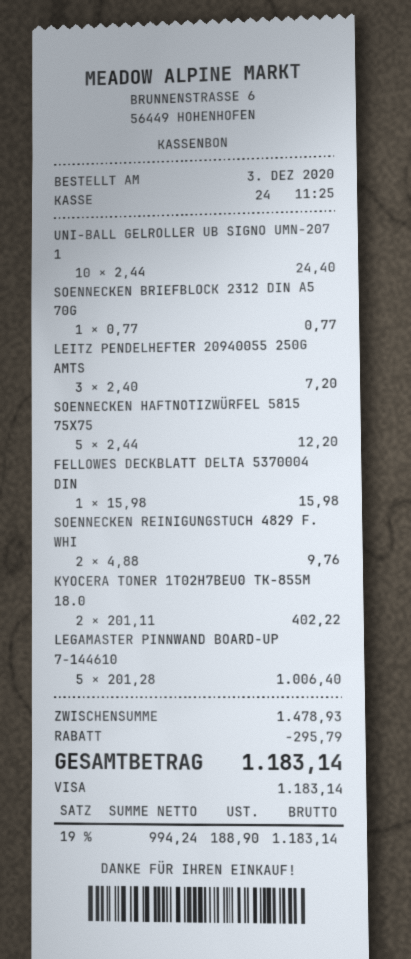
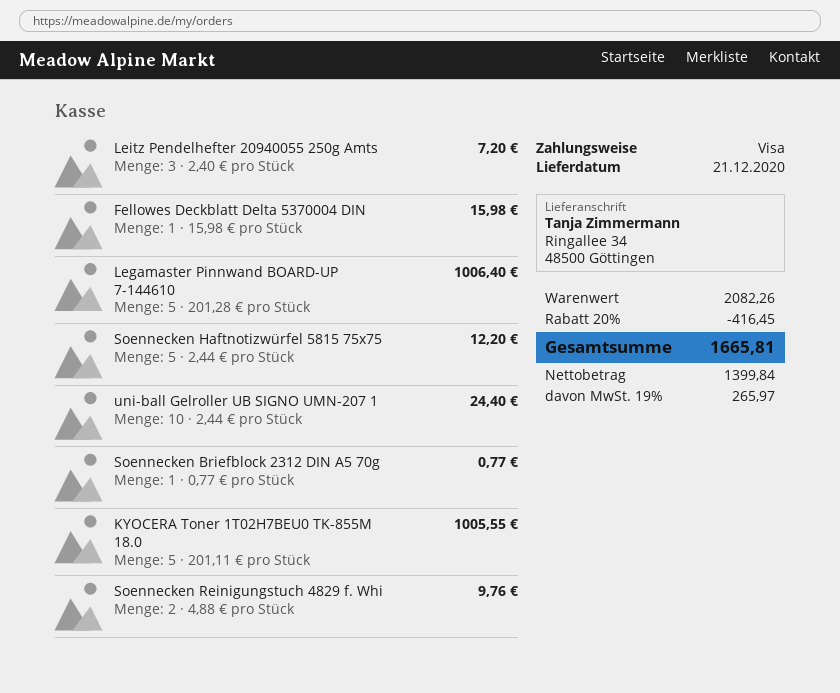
KYOCERA TONER 1T02H7BEU0 TK-855M 18.0: 2 x 201.11 = 402.22 -> 5 x 201.11 = 1005.55
subtotal: 1478.93 -> 2082.26
discount: 295.79 -> 416.45
net: 994.24 -> 1399.84
tax: 19% = 188.90 -> 19% = 265.97
total: 1183.14 -> 1665.81

